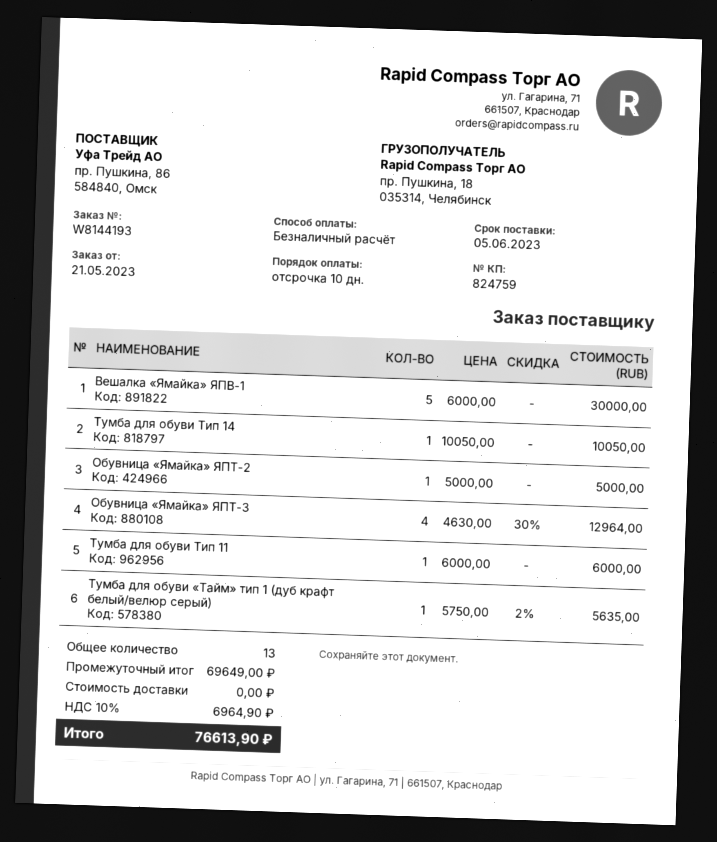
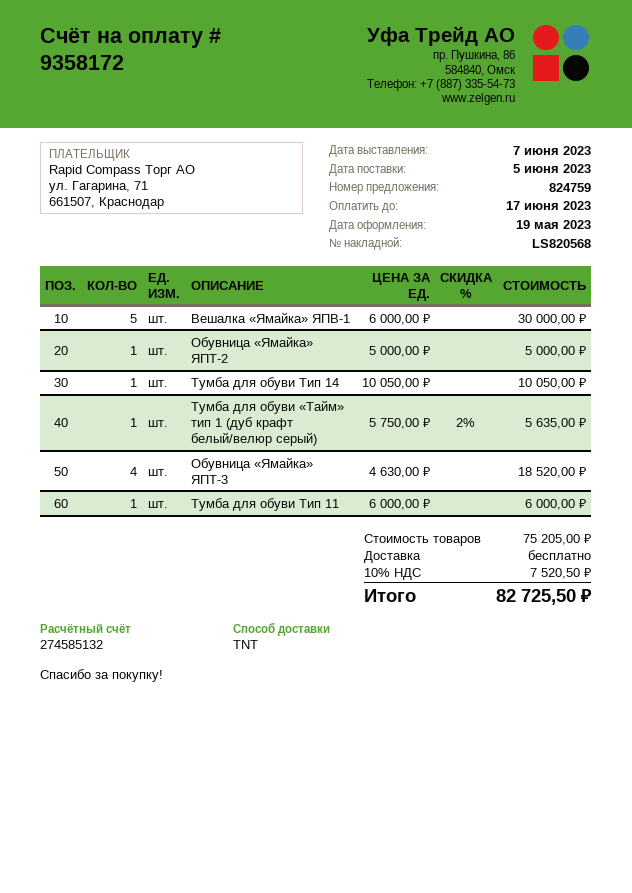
order date: 2023-05-21 -> 2023-05-19
Обувница «Ямайка» ЯПТ-3: 4 x 4630.00 - 30% = 12964.00 -> 4 x 4630.00 = 18520.00
subtotal: 69649.00 -> 75205.00
tax: 10% = 6964.90 -> 10% = 7520.50
total: 76613.90 -> 82725.50

